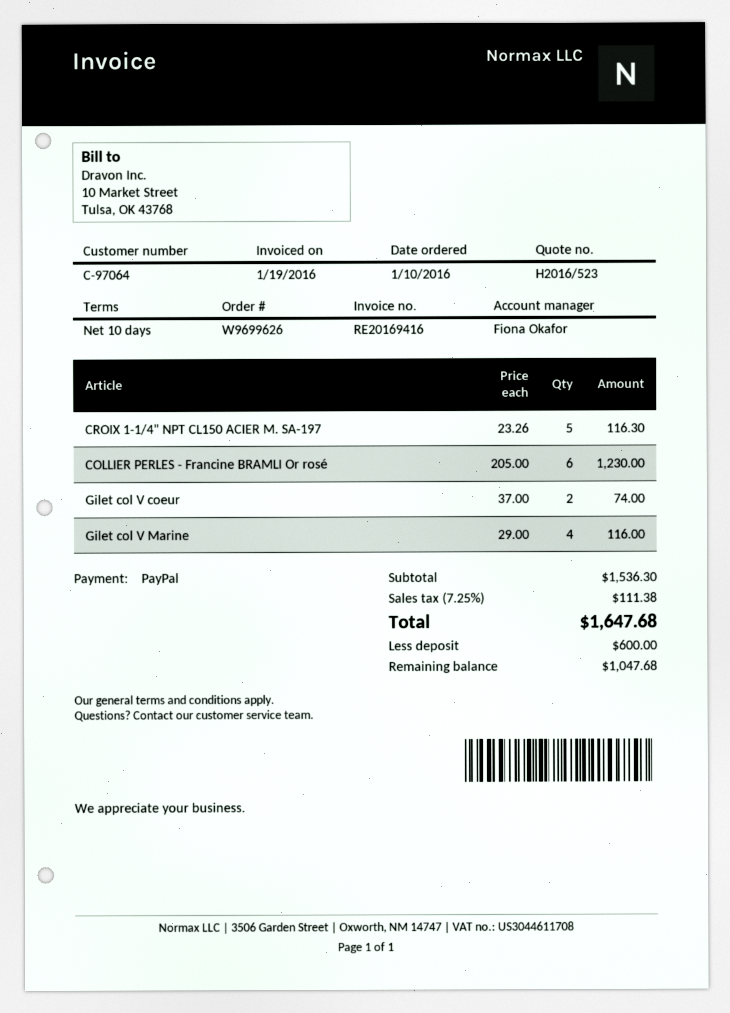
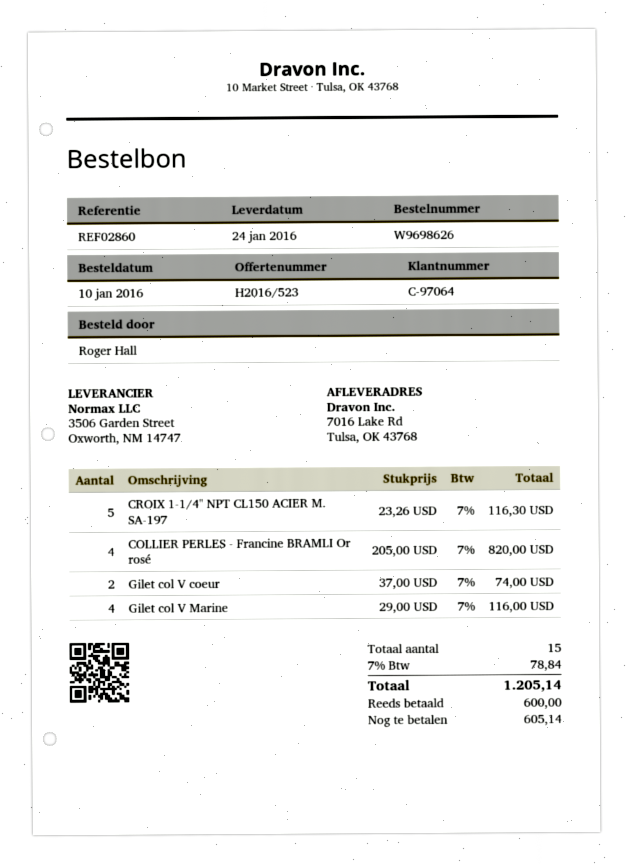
order number: W9699626 -> W9698626
COLLIER PERLES - Francine BRAMLI Or rosé: 6 x 205.00 = 1230.00 -> 4 x 205.00 = 820.00
tax: 7.25% = 111.38 -> 7% = 78.84
total: 1647.68 -> 1205.14
balance: 1047.68 -> 605.14

